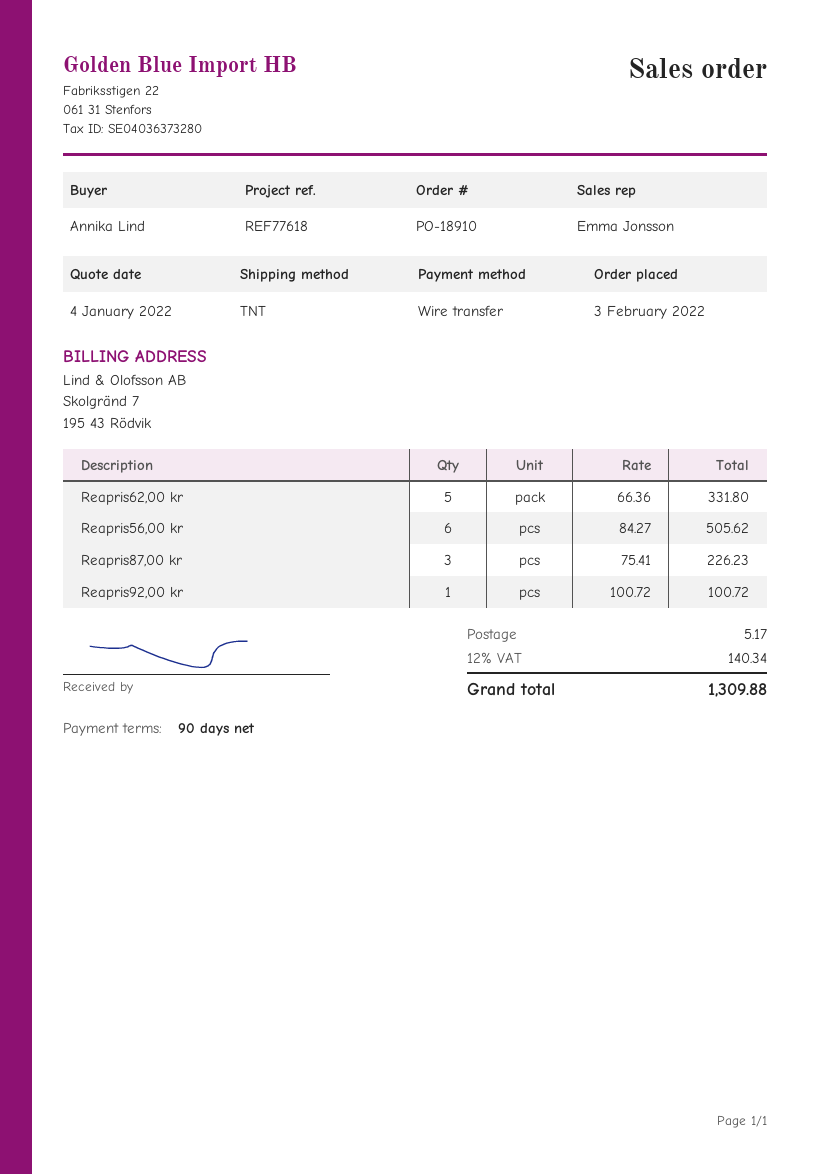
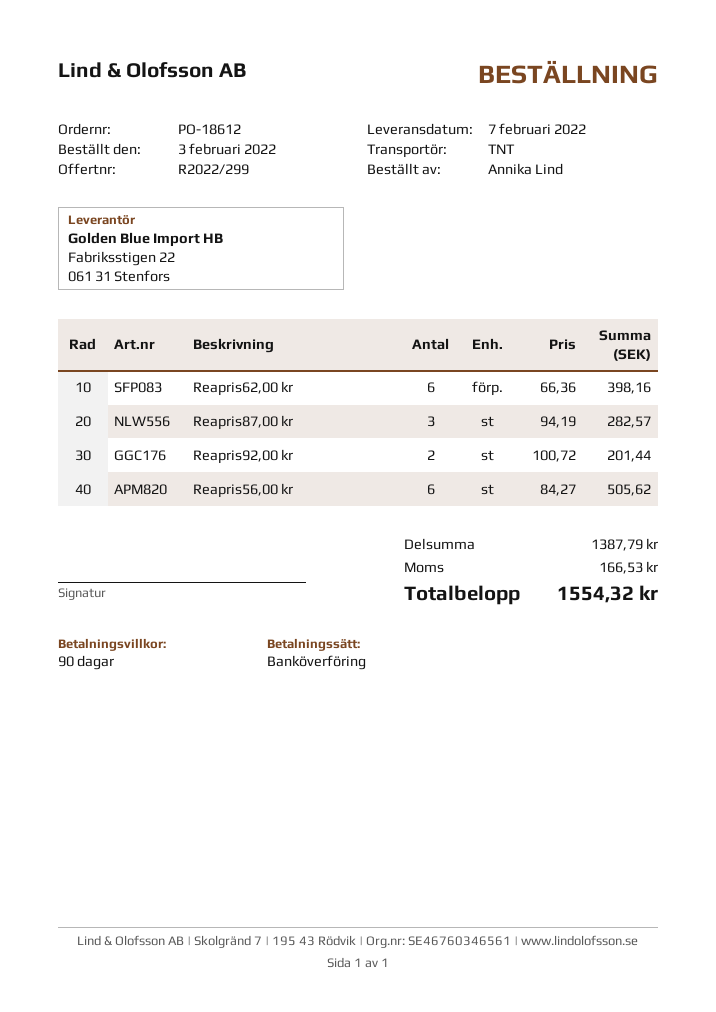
order number: PO-18910 -> PO-18612
Reapris62,00 kr: 5 x 66.36 = 331.80 -> 6 x 66.36 = 398.16
Reapris87,00 kr: 3 x 75.41 = 226.23 -> 3 x 94.19 = 282.57
Reapris92,00 kr: 1 x 100.72 = 100.72 -> 2 x 100.72 = 201.44
shipping: 5.17 -> none
tax: 140.34 -> 166.53
total: 1309.88 -> 1554.32

